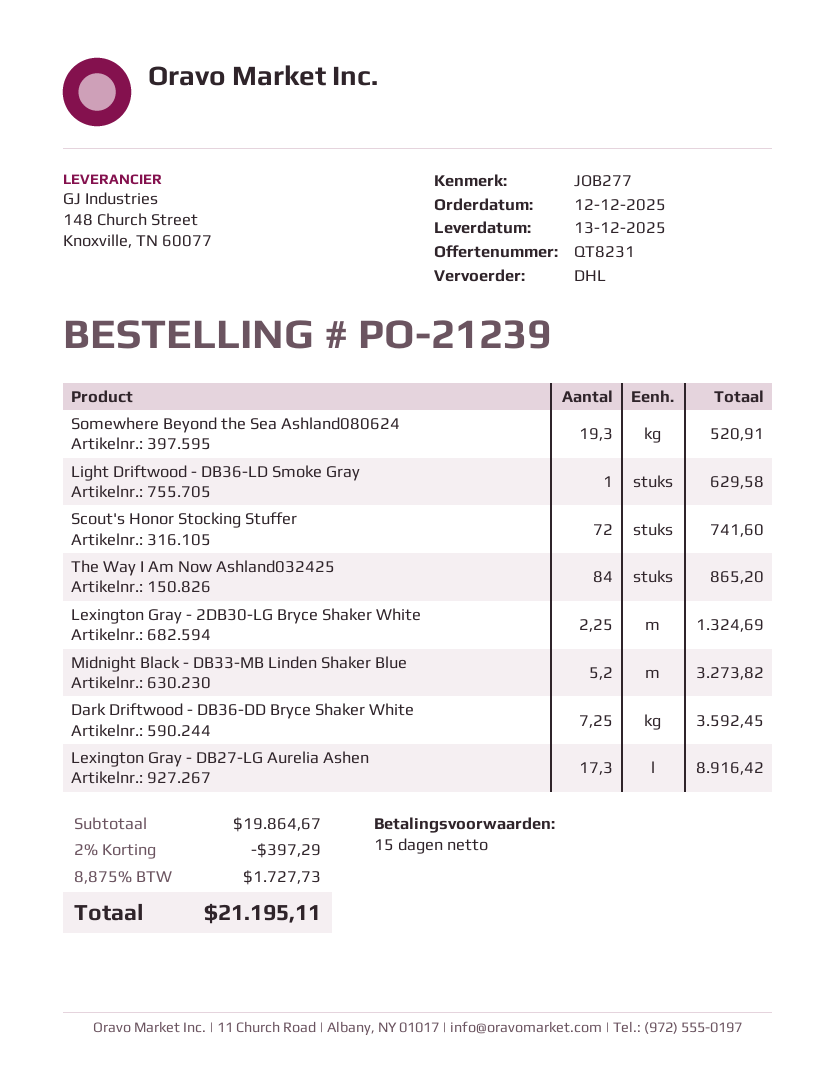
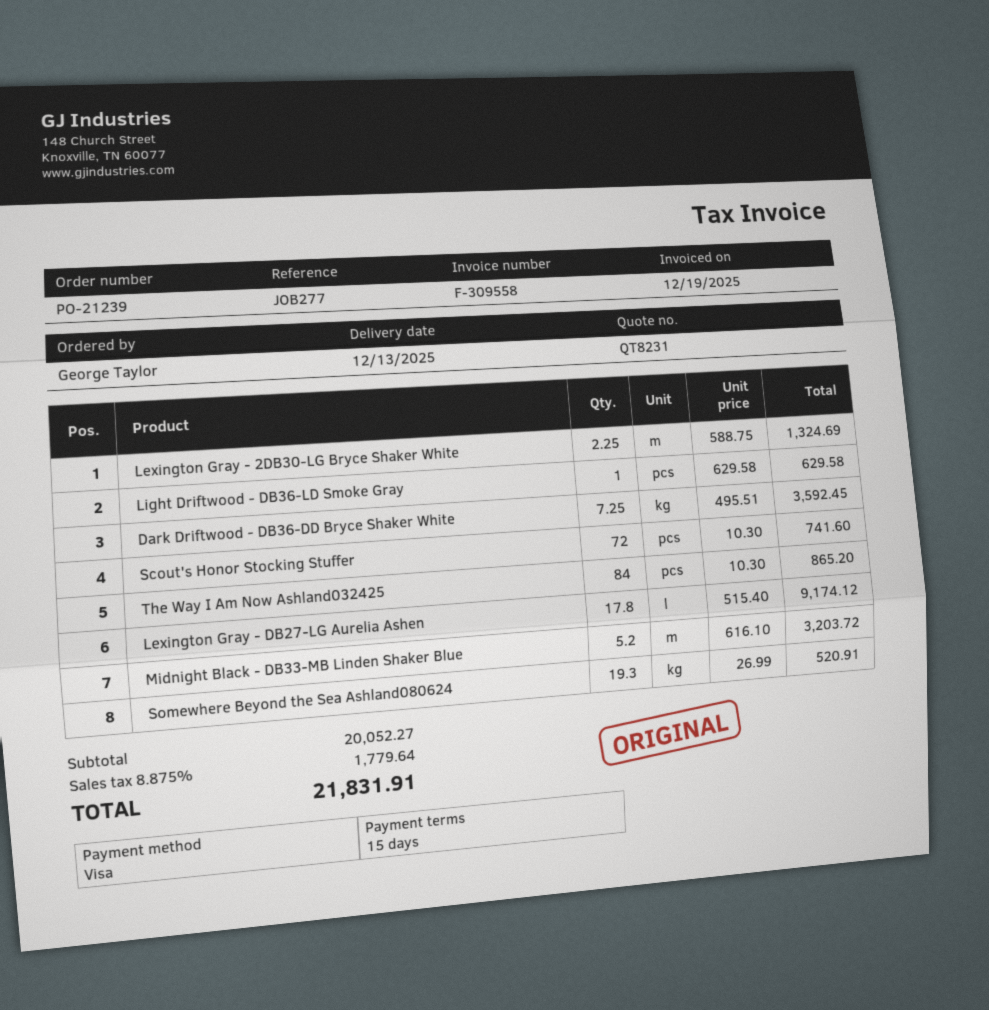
Midnight Black - DB33-MB Linden Shaker Blue: 5.2 for 3273.82 -> 5.2 for 3203.72
Lexington Gray - DB27-LG Aurelia Ashen: 17.3 for 8916.42 -> 17.8 for 9174.12
subtotal: 19864.67 -> 20052.27
discount: 2% = 397.29 -> none
tax: 8.875% = 1727.73 -> 8.875% = 1779.64
total: 21195.11 -> 21831.91

